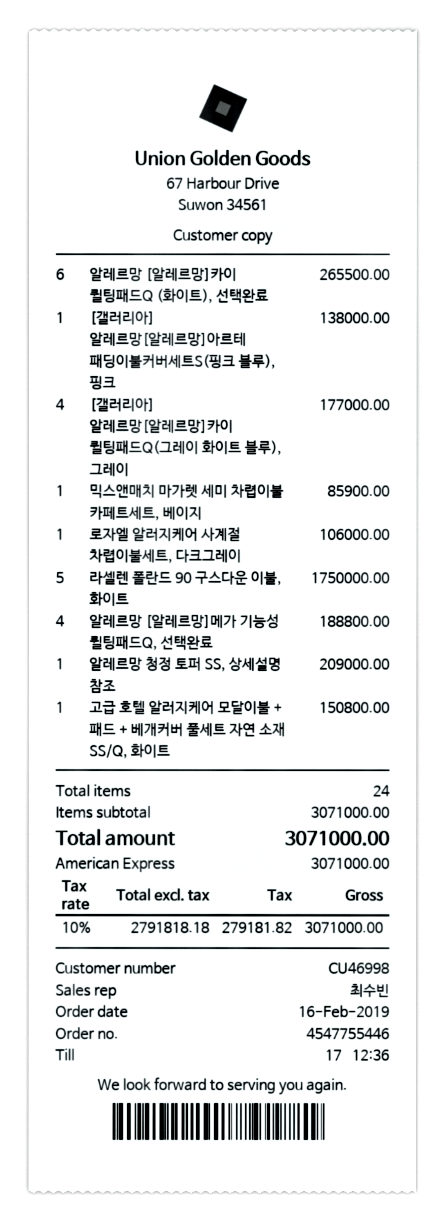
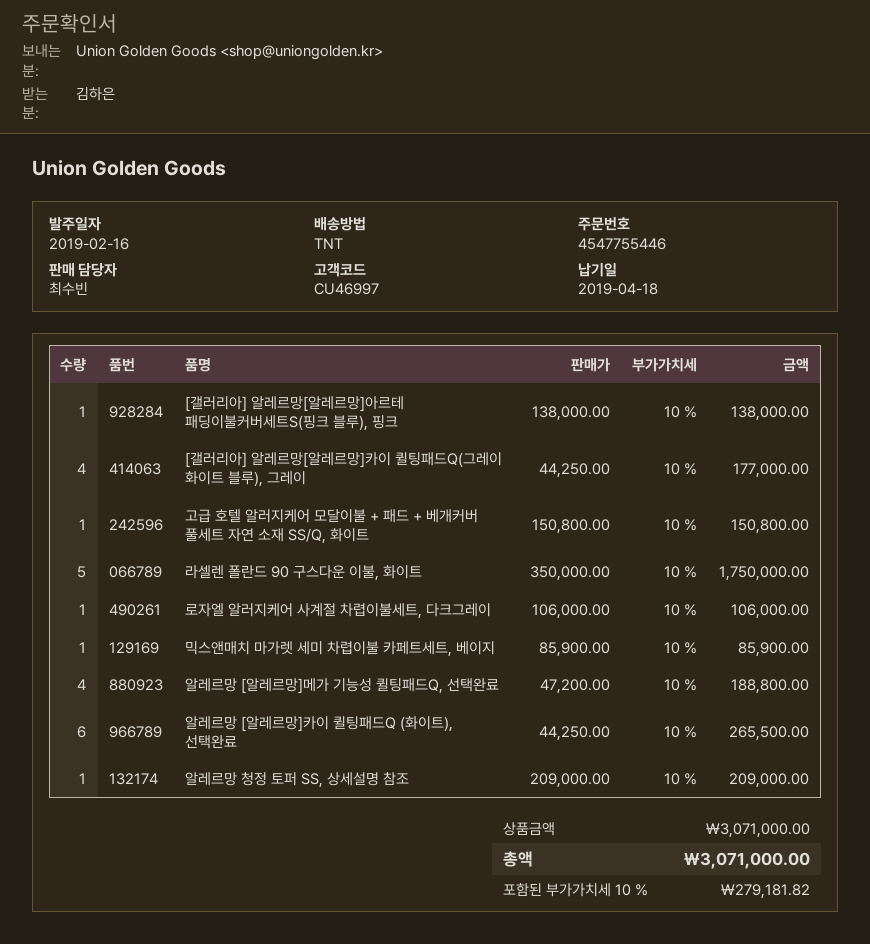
customer number: CU46998 -> CU46997

